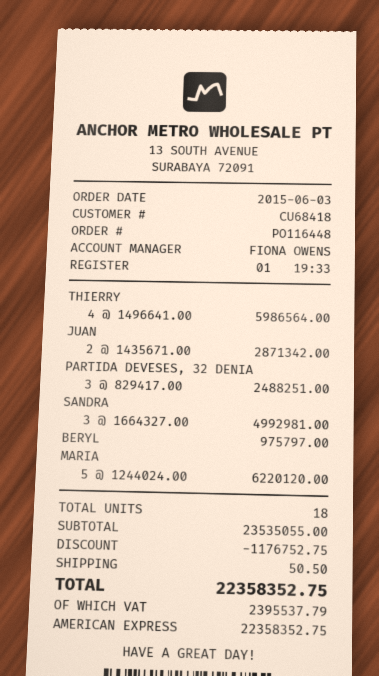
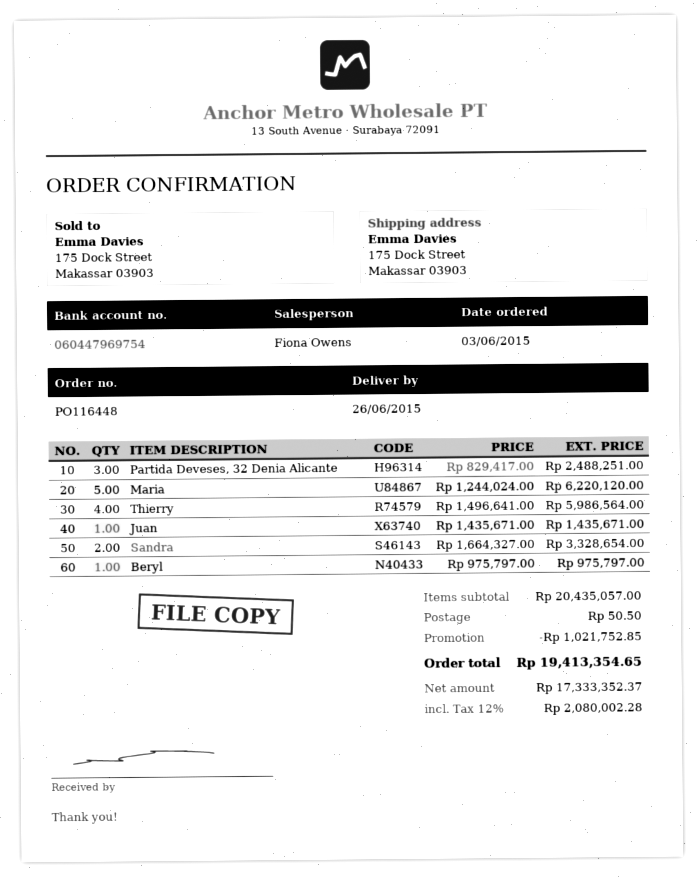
JUAN: 2 x 1435671.00 = 2871342.00 -> 1 x 1435671.00 = 1435671.00
SANDRA: 3 x 1664327.00 = 4992981.00 -> 2 x 1664327.00 = 3328654.00
subtotal: 23535055.00 -> 20435057.00
discount: 1176752.75 -> 1021752.85
tax: 2395537.79 -> 2080002.28
total: 22358352.75 -> 19413354.65

